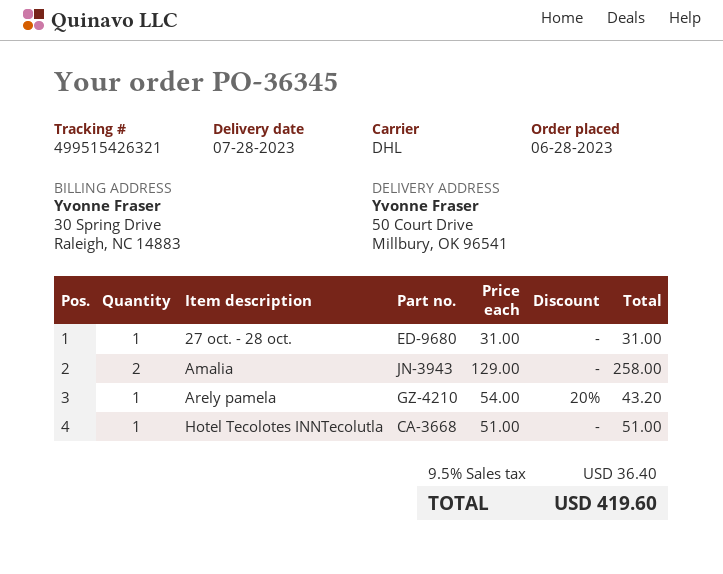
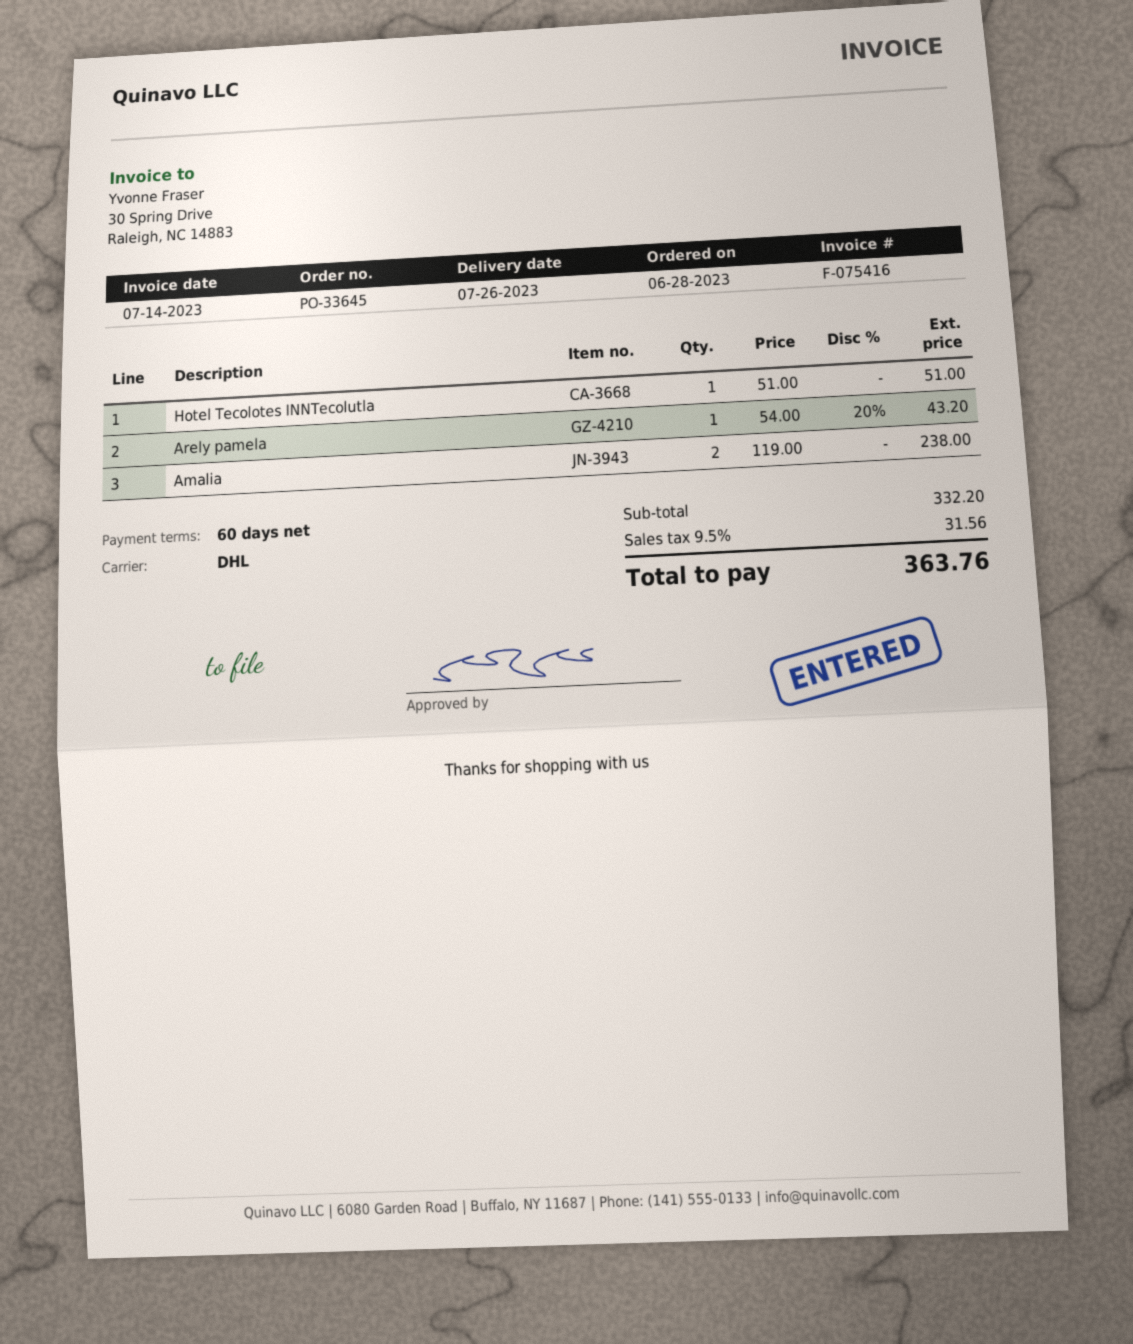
order number: PO-36345 -> PO-33645
delivery date: 2023-07-28 -> 2023-07-26
27 oct. - 28 oct.: 1 x 31.00 = 31.00 -> none
Amalia: 2 x 129.00 = 258.00 -> 2 x 119.00 = 238.00
tax: 9.5% = 36.40 -> 9.5% = 31.56
total: 419.60 -> 363.76

